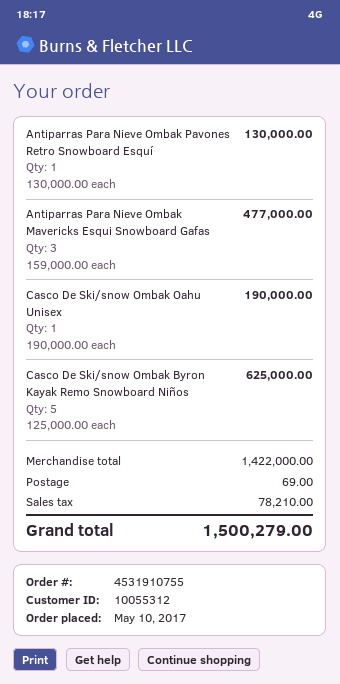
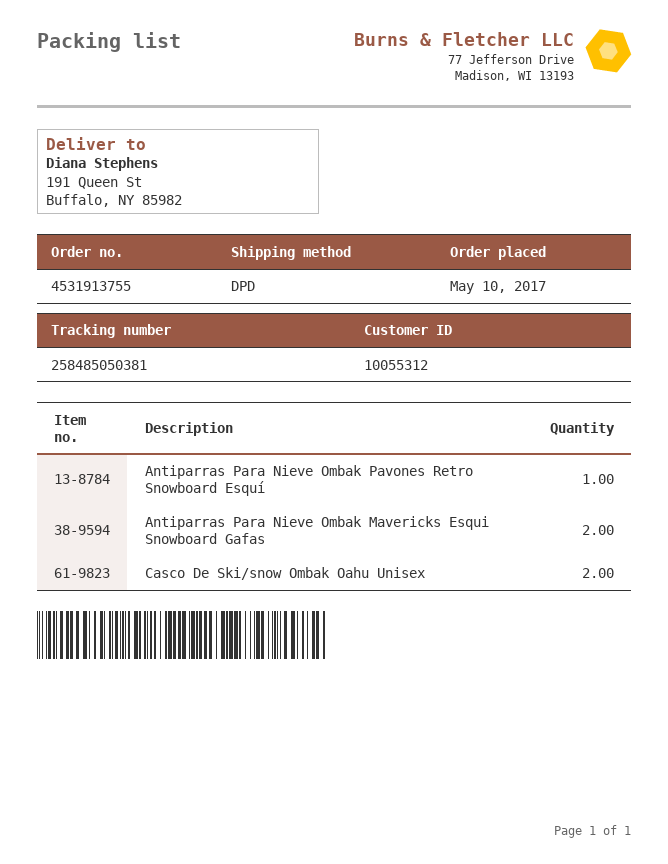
order number: 4531910755 -> 4531913755
Antiparras Para Nieve Ombak Mavericks Esqui Snowboard Gafas: 3 -> 2
Casco De Ski/snow Ombak Oahu Unisex: 1 -> 2
Casco De Ski/snow Ombak Byron Kayak Remo Snowboard Niños: 5 -> none

